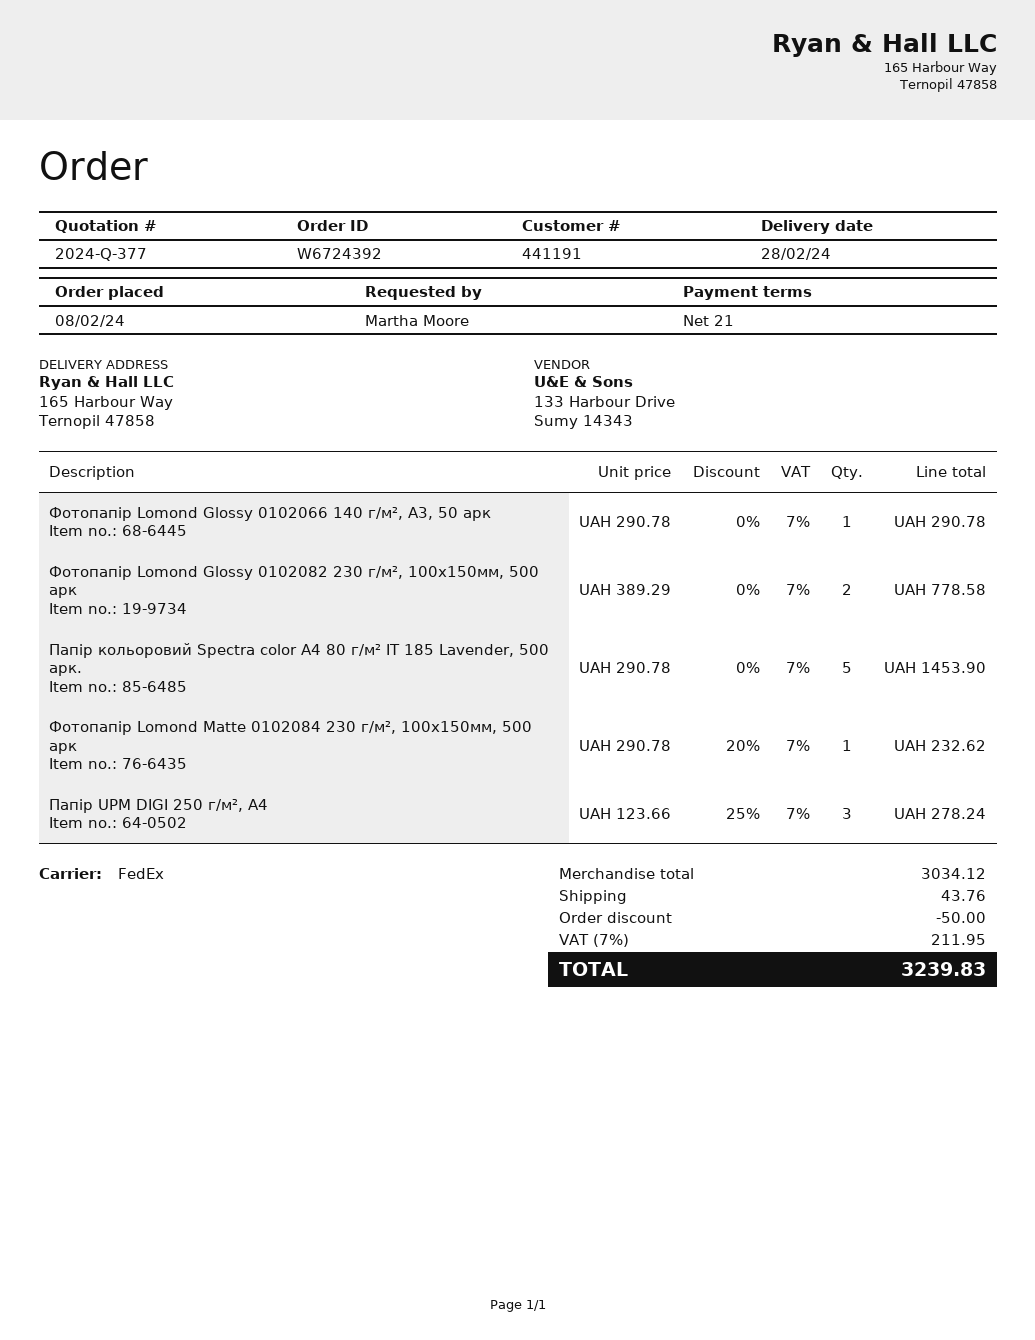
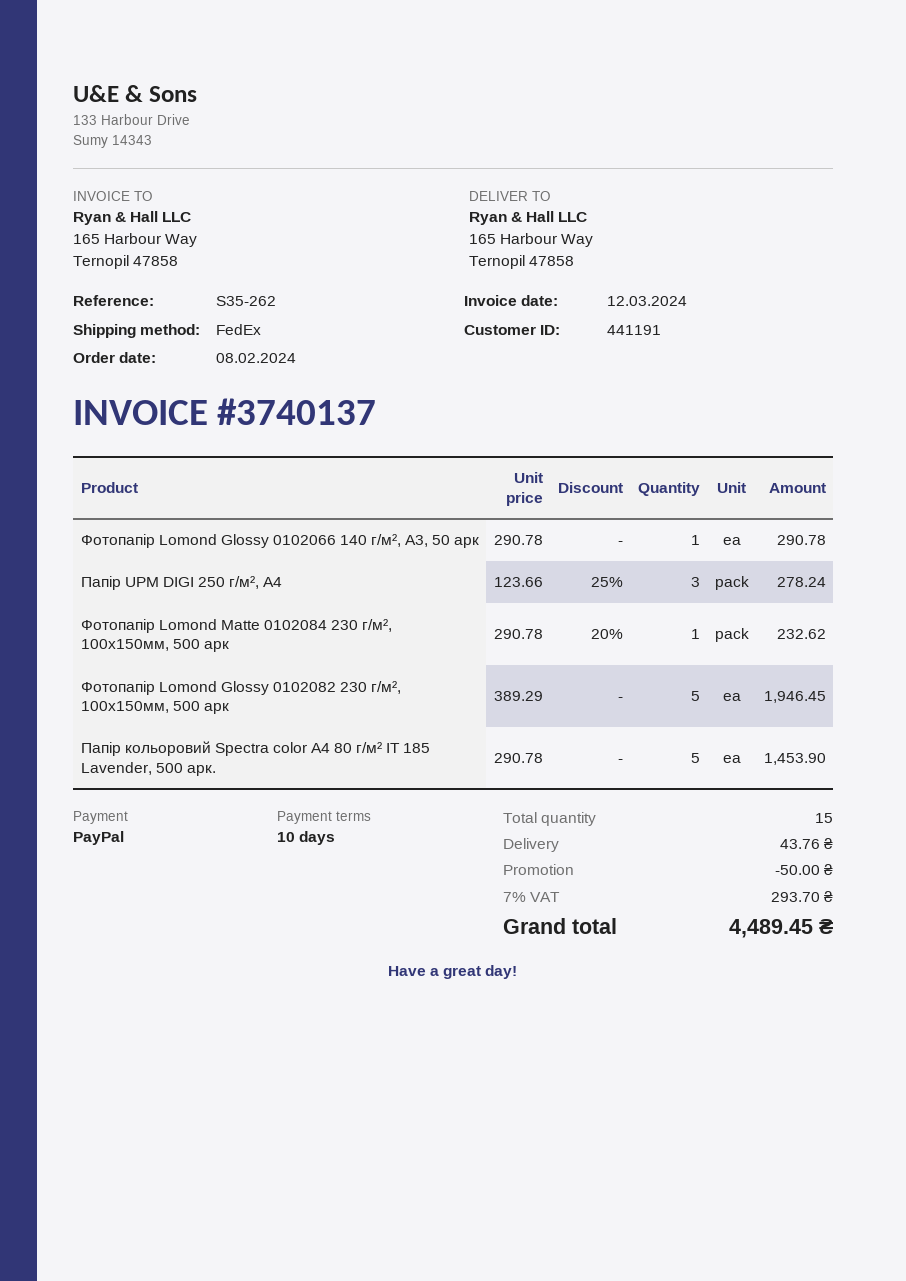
payment terms: 21 days -> 10 days
Фотопапір Lomond Glossy 0102082 230 г/м², 100х150мм, 500 арк: 2 x 389.29 = 778.58 -> 5 x 389.29 = 1946.45
tax: 7% = 211.95 -> 7% = 293.70
total: 3239.83 -> 4489.45

